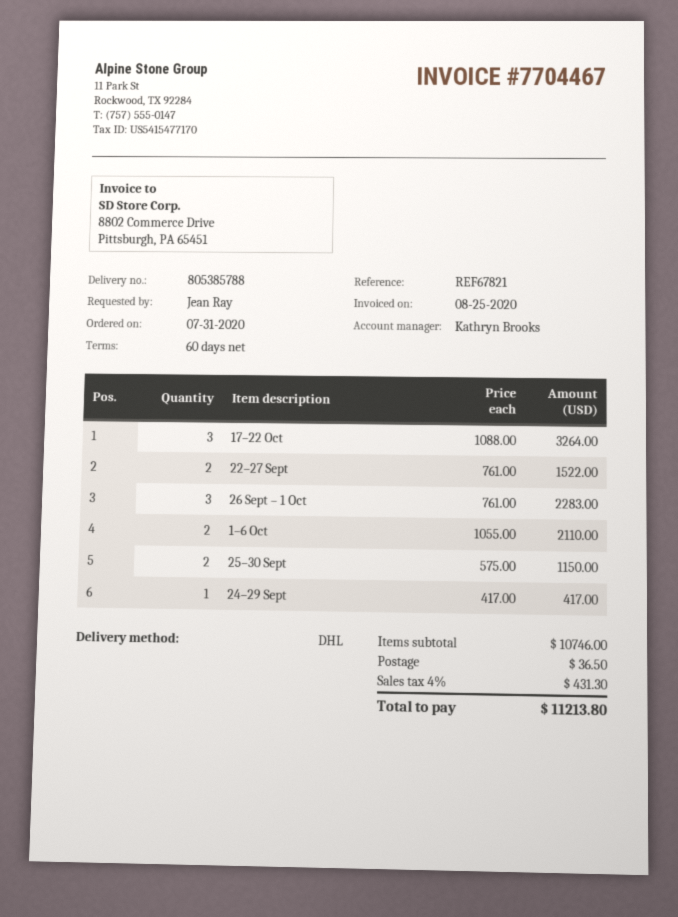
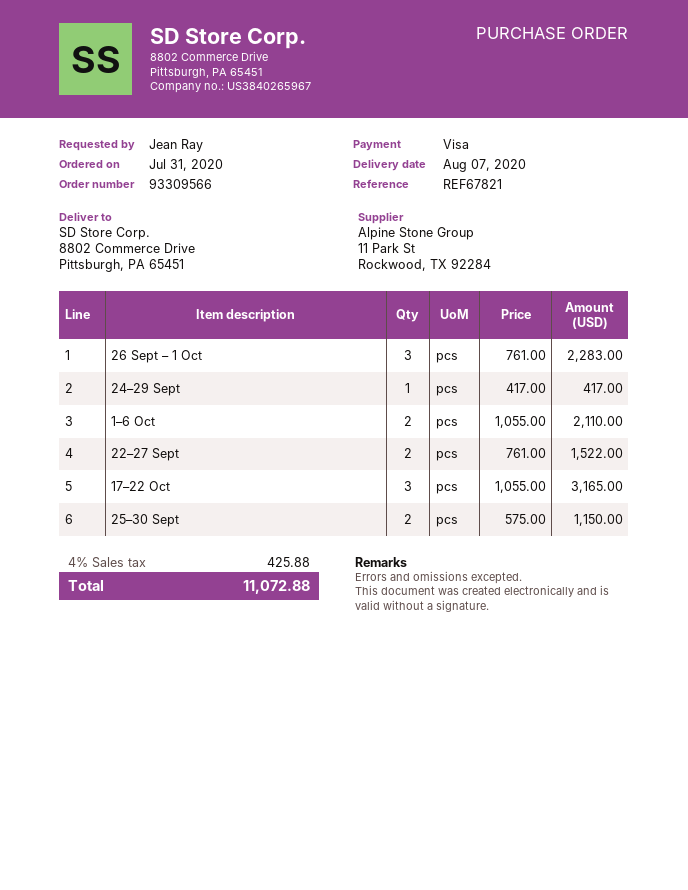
17–22 Oct: 3 x 1088.00 = 3264.00 -> 3 x 1055.00 = 3165.00
shipping: 36.50 -> none
tax: 4% = 431.30 -> 4% = 425.88
total: 11213.80 -> 11072.88

